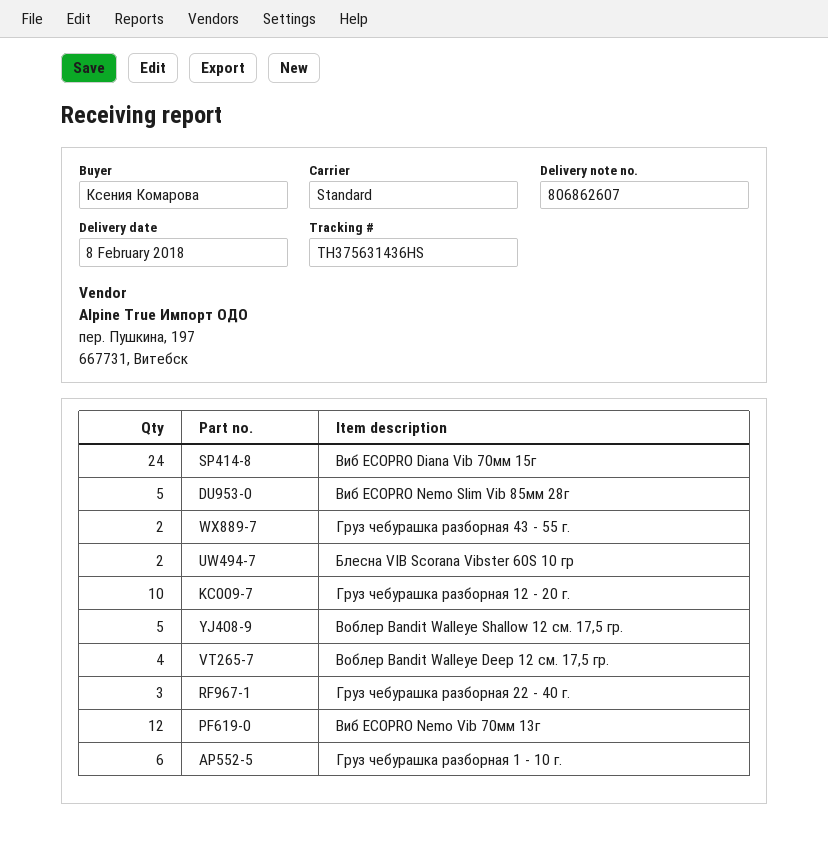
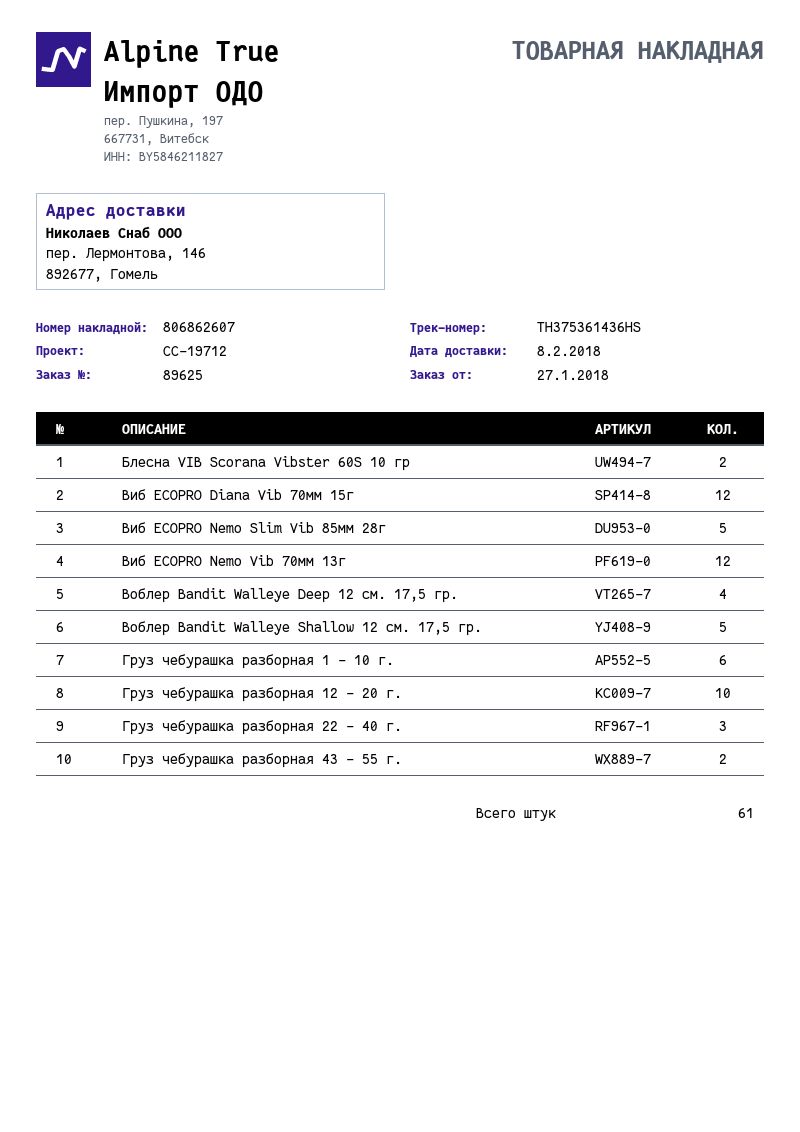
tracking number: TH375631436HS -> TH375361436HS
Виб ECOPRO Diana Vib 70мм 15г: 24 -> 12

